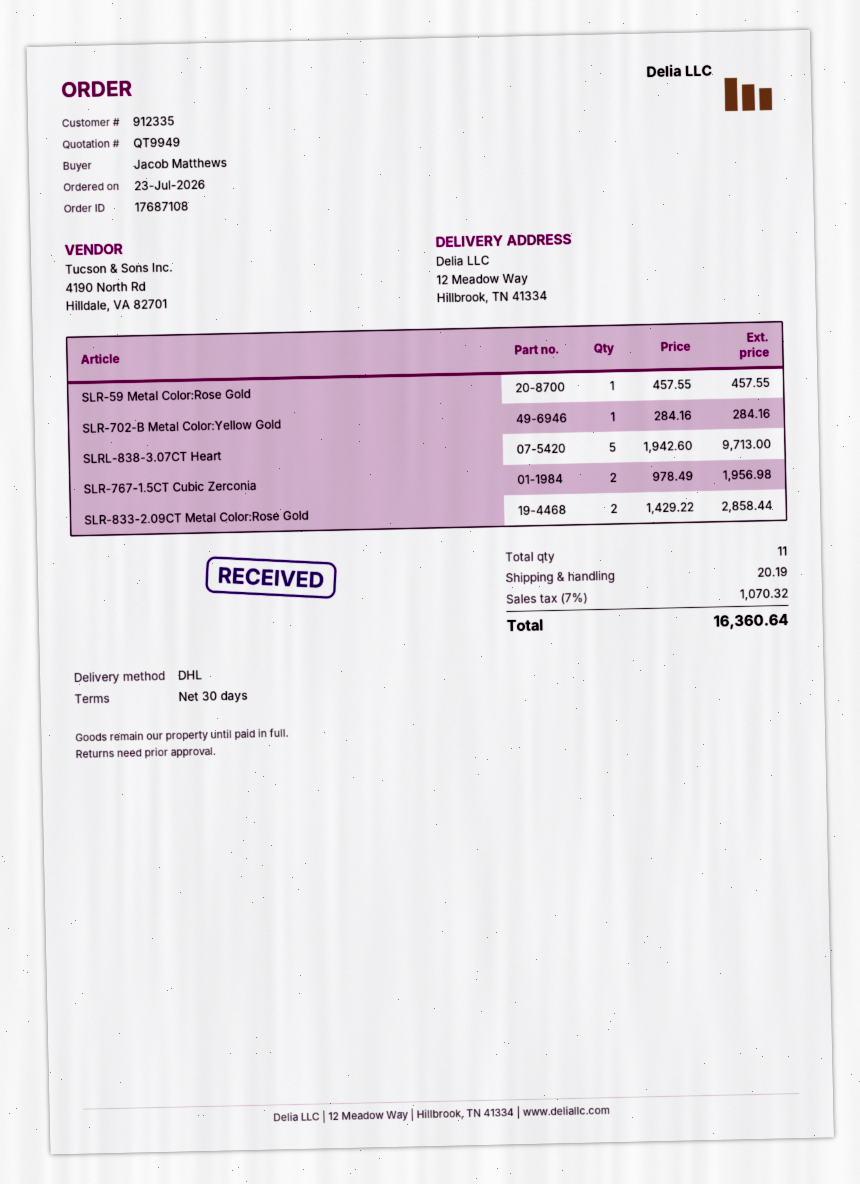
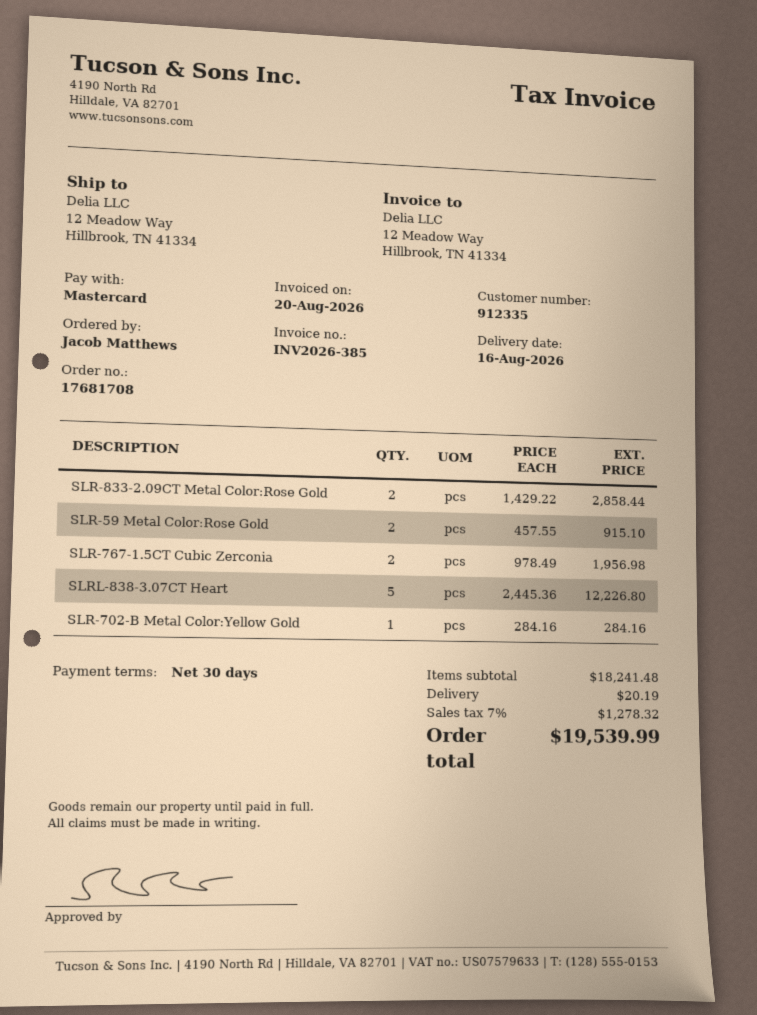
order number: 17687108 -> 17681708
SLR-59 Metal Color:Rose Gold: 1 x 457.55 = 457.55 -> 2 x 457.55 = 915.10
SLRL-838-3.07CT Heart: 5 x 1942.60 = 9713.00 -> 5 x 2445.36 = 12226.80
tax: 7% = 1070.32 -> 7% = 1278.32
total: 16360.64 -> 19539.99

